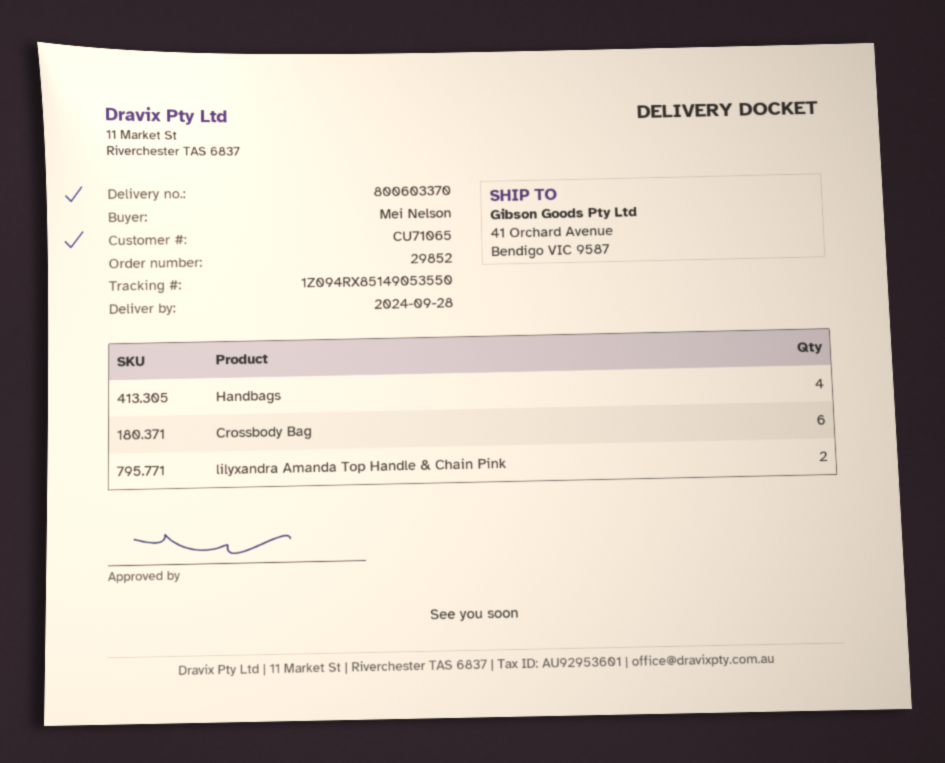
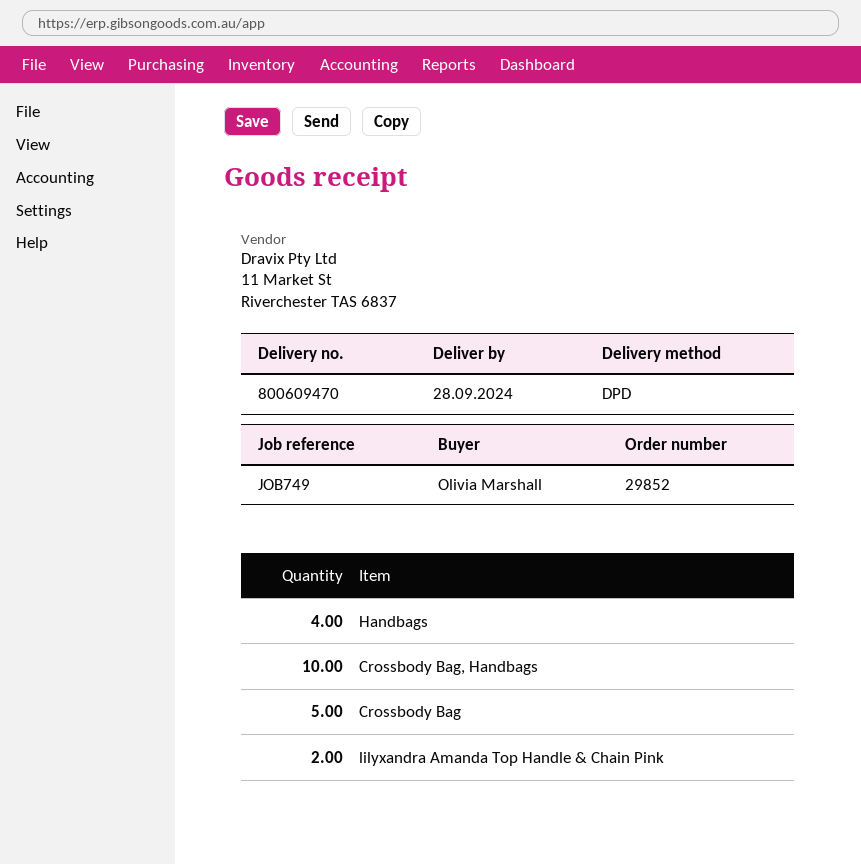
delivery note number: 800603370 -> 800609470
ordered by: Mei Nelson -> Olivia Marshall
Crossbody Bag: 6 -> 5
Crossbody Bag, Handbags: none -> 10

